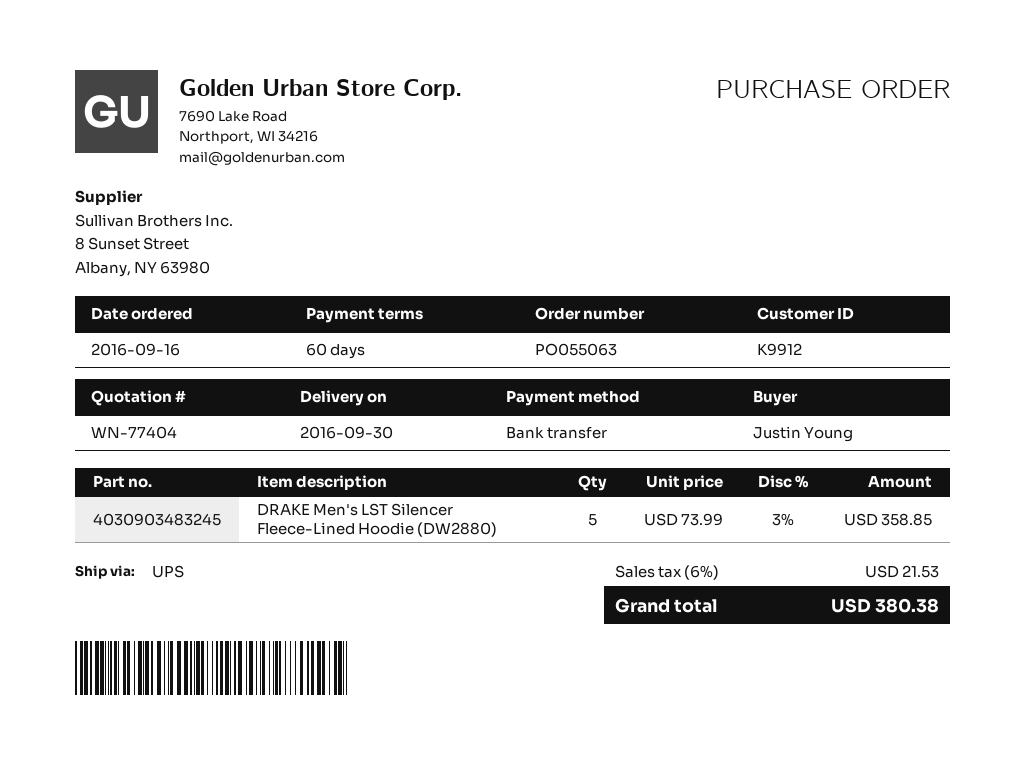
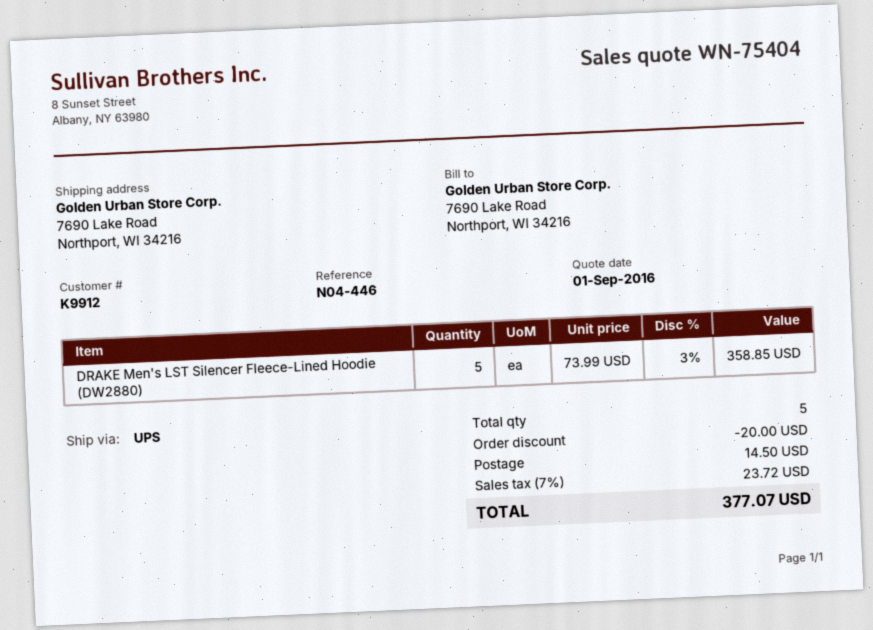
quote number: WN-77404 -> WN-75404
discount: none -> 20.00
shipping: none -> 14.50
tax: 6% = 21.53 -> 7% = 23.72
total: 380.38 -> 377.07

